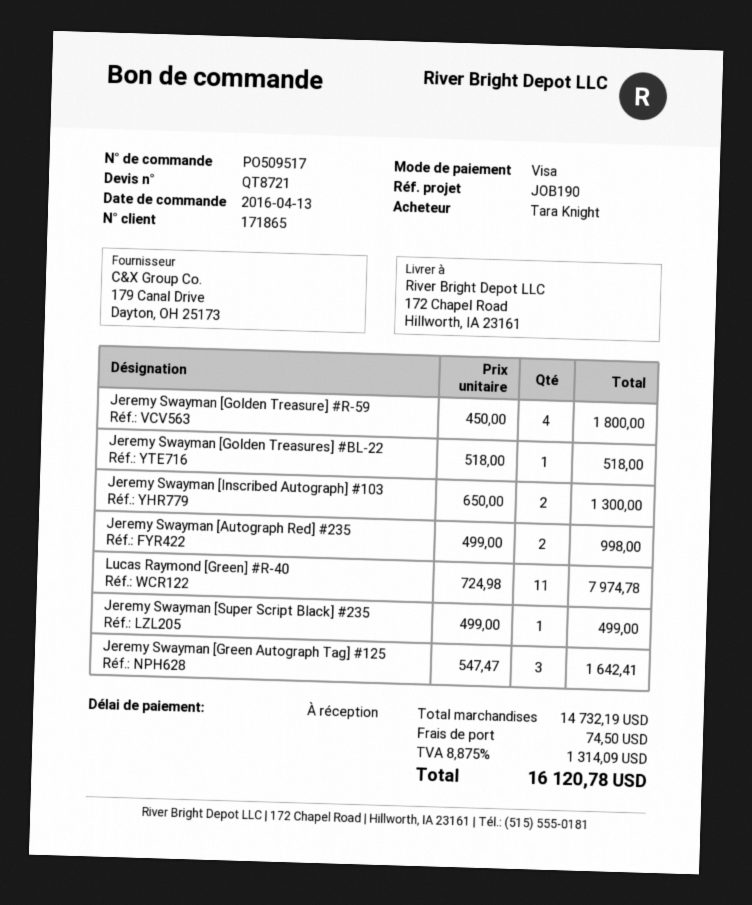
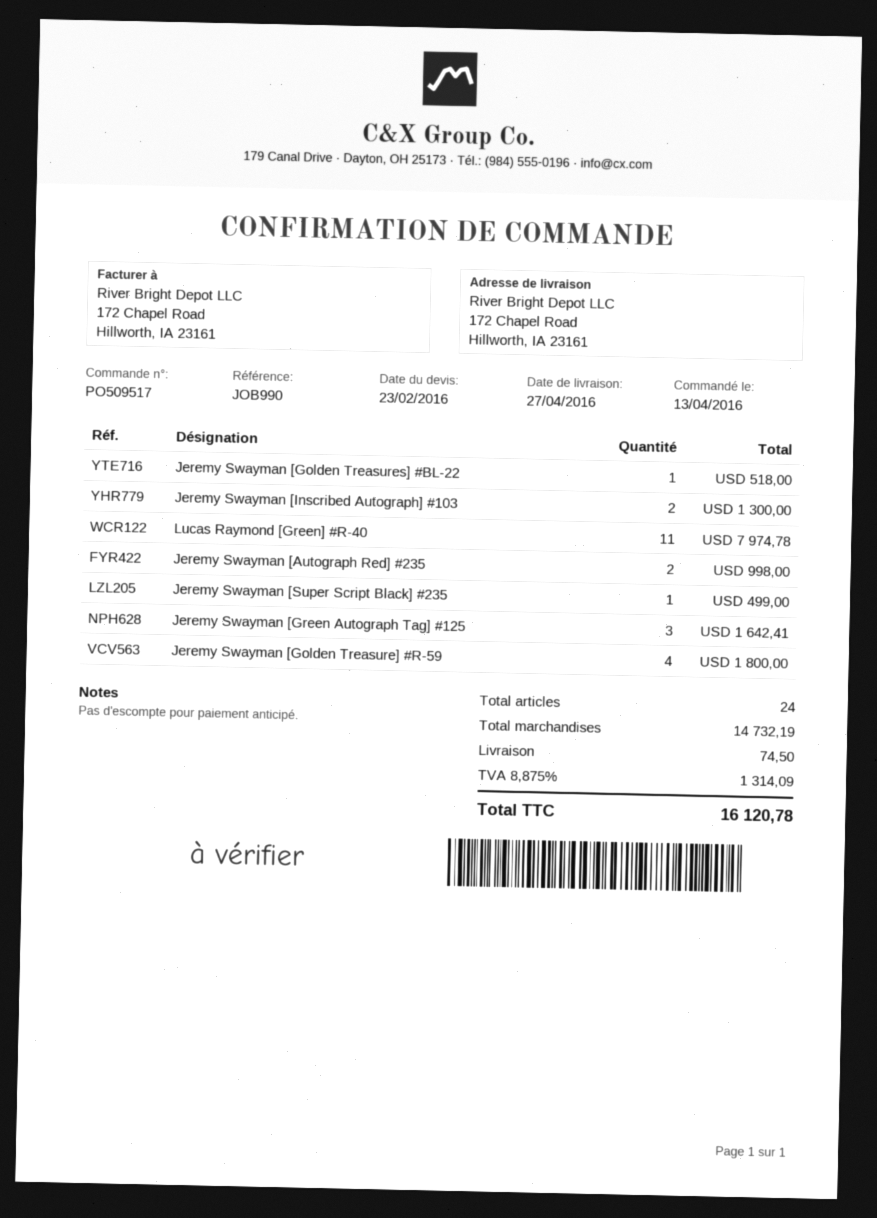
reference: JOB190 -> JOB990

